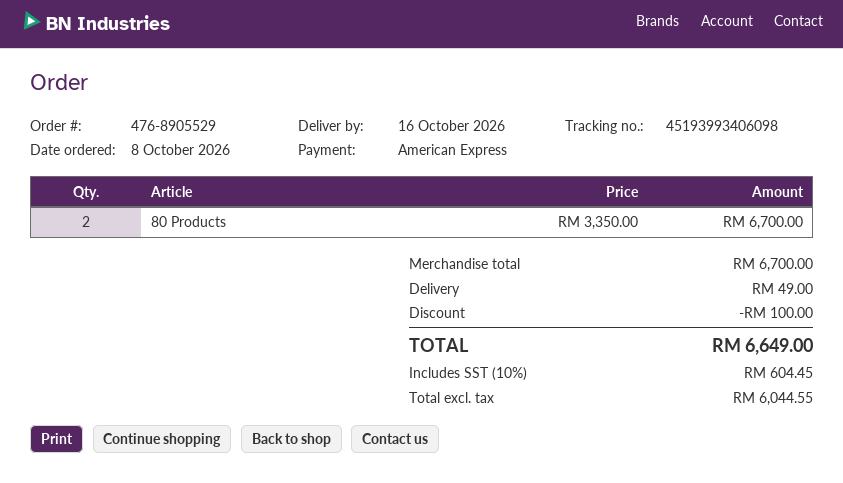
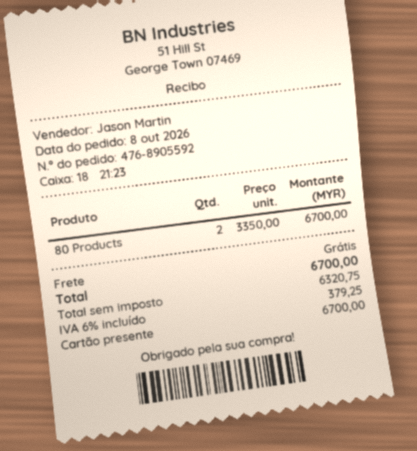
order number: 476-8905529 -> 476-8905592
payment method: American Express -> gift card
discount: 100.00 -> none
shipping: 49.00 -> 0.00
net: 6044.55 -> 6320.75
tax: 10% = 604.45 -> 6% = 379.25
total: 6649.00 -> 6700.00

